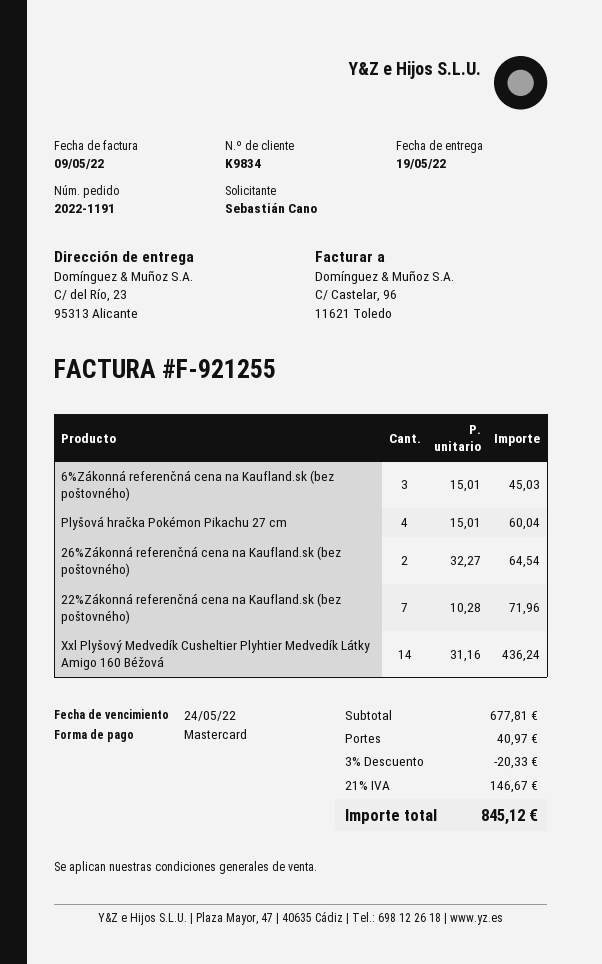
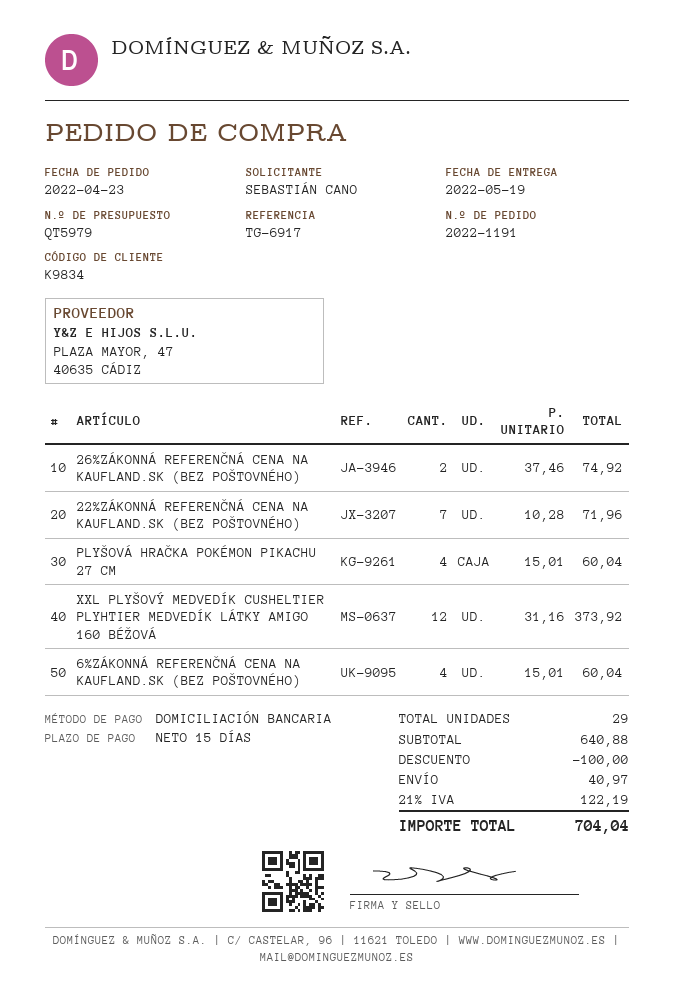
payment method: Mastercard -> direct debit
6%Zákonná referenčná cena na Kaufland.sk (bez poštovného): 3 x 15.01 = 45.03 -> 4 x 15.01 = 60.04
26%Zákonná referenčná cena na Kaufland.sk (bez poštovného): 2 x 32.27 = 64.54 -> 2 x 37.46 = 74.92
Xxl Plyšový Medvedík Cusheltier Plyhtier Medvedík Látky Amigo 160 Béžová: 14 x 31.16 = 436.24 -> 12 x 31.16 = 373.92
subtotal: 677.81 -> 640.88
discount: 20.33 -> 100.00
tax: 21% = 146.67 -> 21% = 122.19
total: 845.12 -> 704.04

